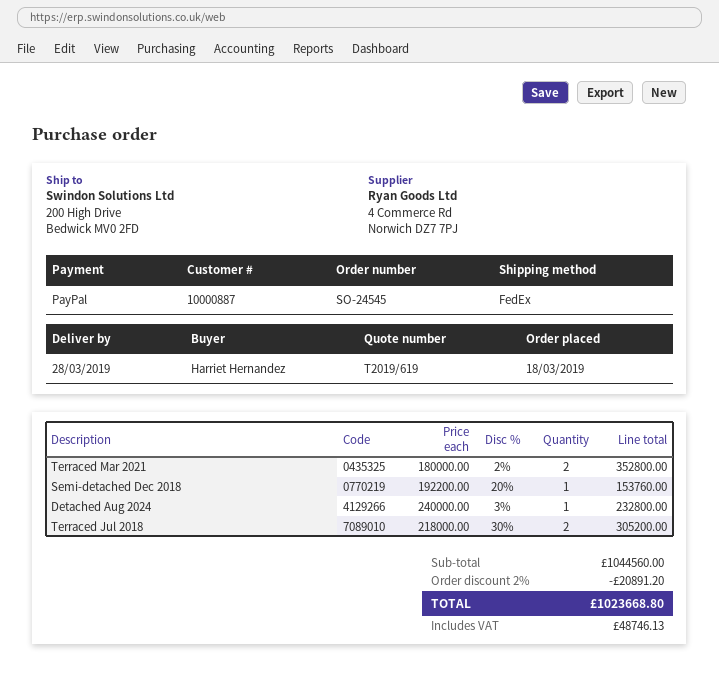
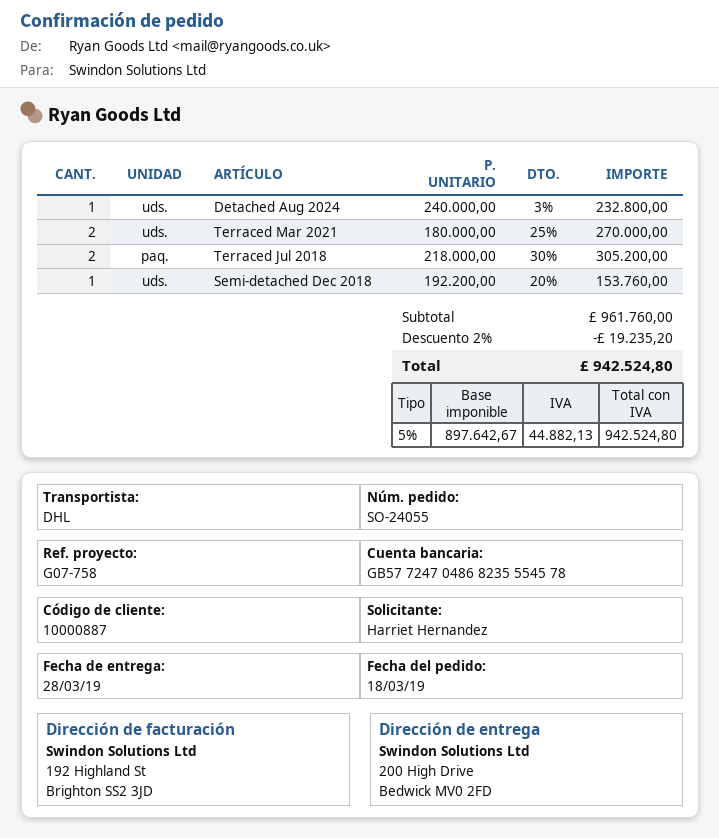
order number: SO-24545 -> SO-24055
shipping method: FedEx -> DHL
Terraced Mar 2021: 2 x 180000.00 - 2% = 352800.00 -> 2 x 180000.00 - 25% = 270000.00
subtotal: 1044560.00 -> 961760.00
discount: 2% = 20891.20 -> 2% = 19235.20
tax: 48746.13 -> 44882.13
total: 1023668.80 -> 942524.80

